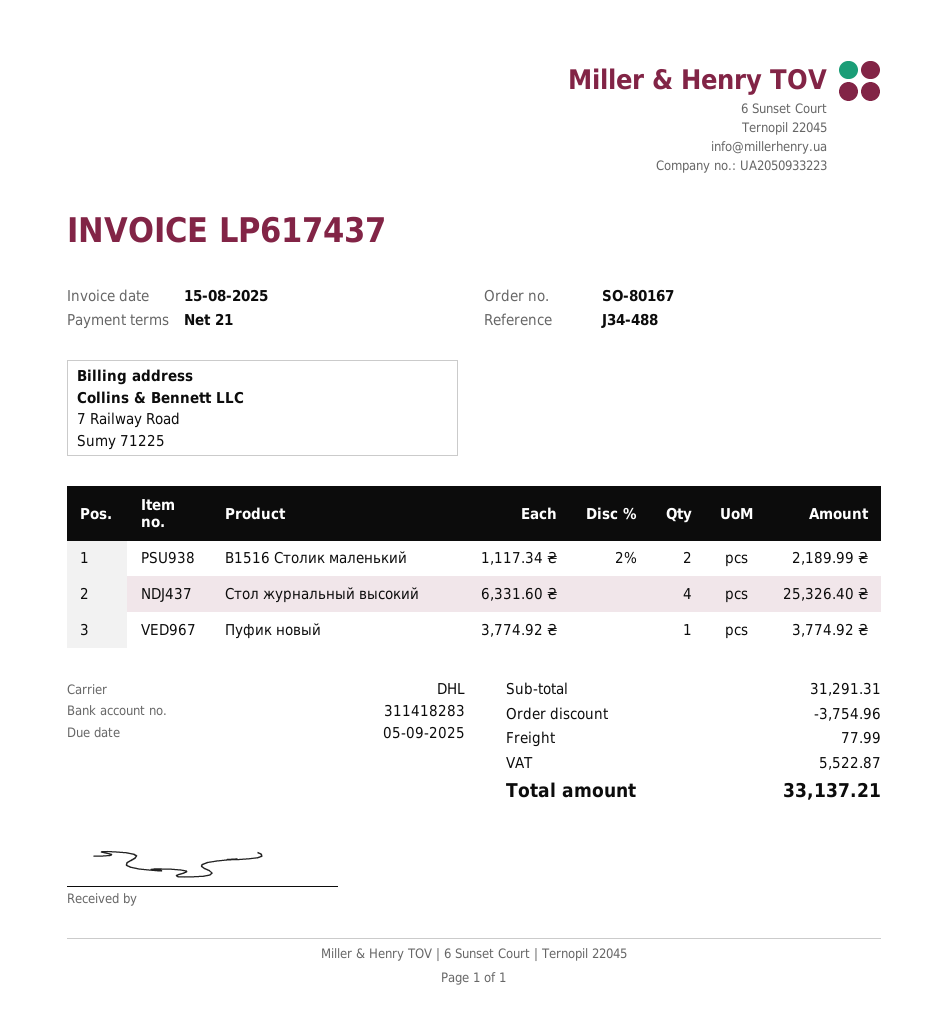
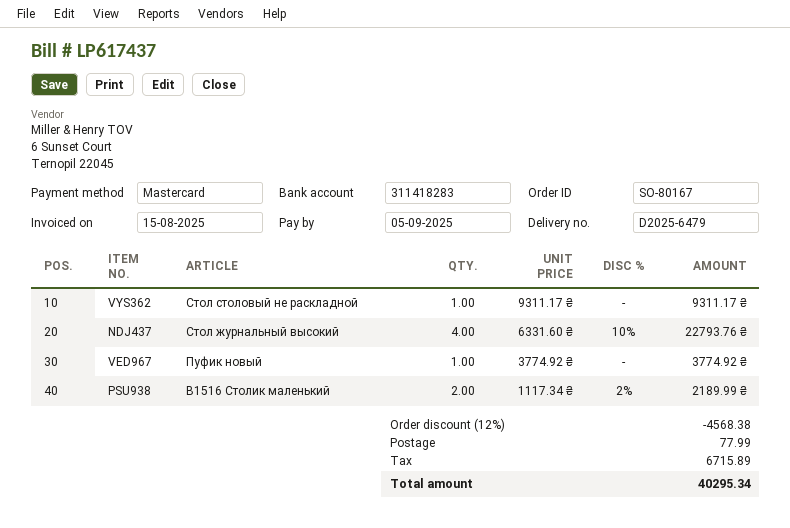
Стол журнальный высокий: 4 x 6331.60 = 25326.40 -> 4 x 6331.60 - 10% = 22793.76
Стол столовый не раскладной: none -> 1 x 9311.17 = 9311.17
discount: 3754.96 -> 4568.38
tax: 5522.87 -> 6715.89
total: 33137.21 -> 40295.34

